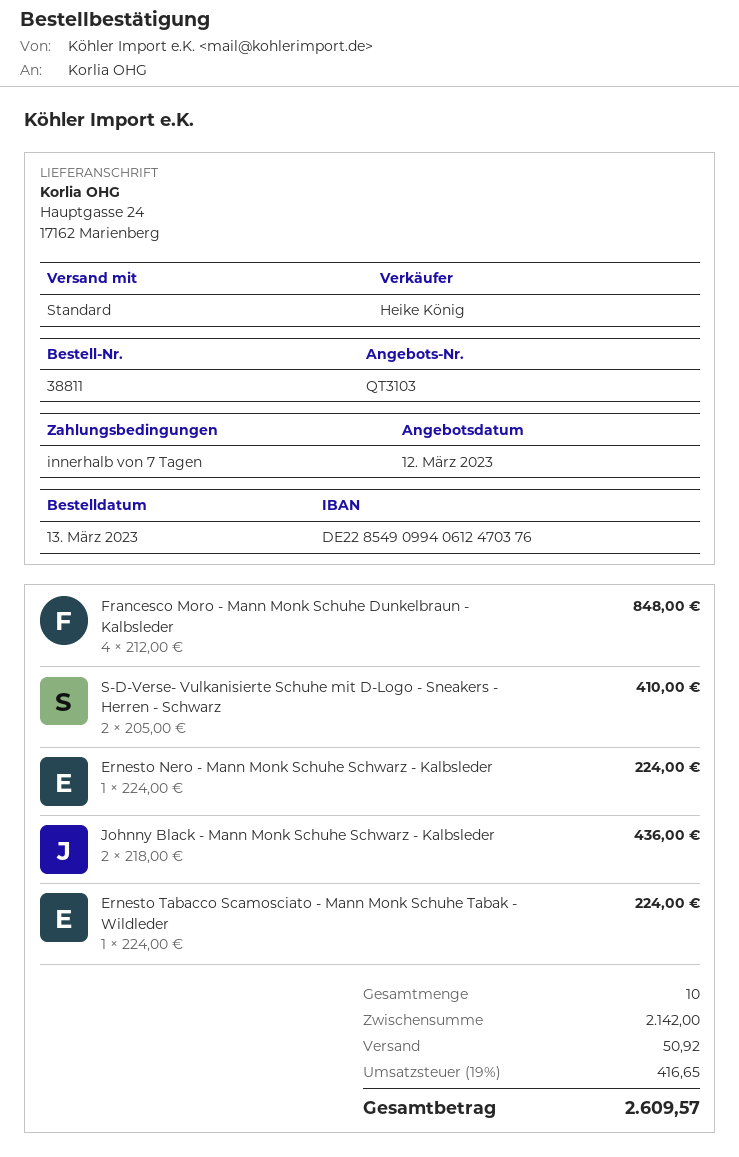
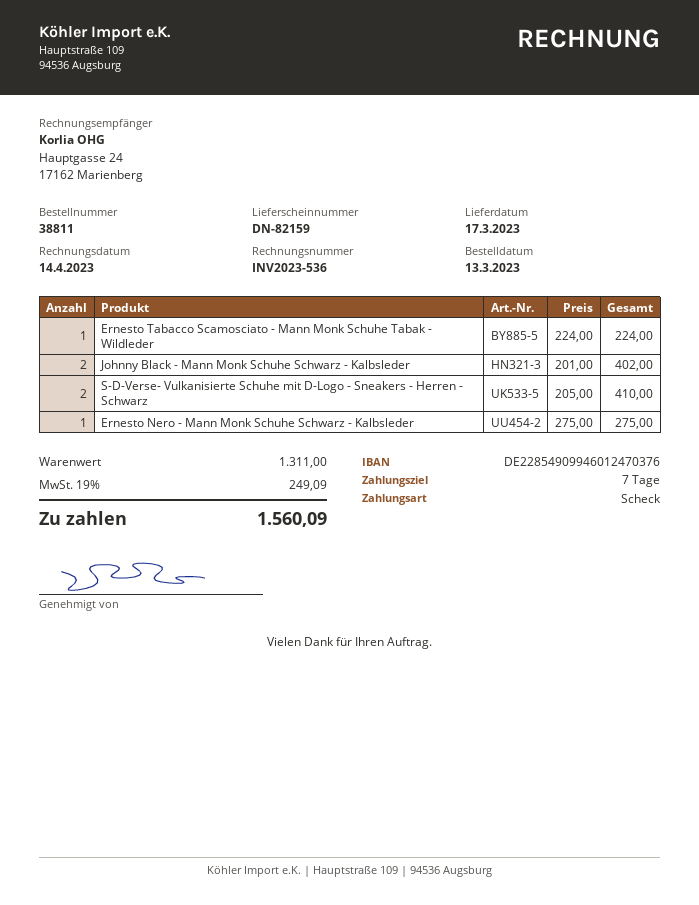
bank account: DE22854909940612470376 -> DE22854909946012470376
Francesco Moro - Mann Monk Schuhe Dunkelbraun - Kalbsleder: 4 x 212.00 = 848.00 -> none
Ernesto Nero - Mann Monk Schuhe Schwarz - Kalbsleder: 1 x 224.00 = 224.00 -> 1 x 275.00 = 275.00
Johnny Black - Mann Monk Schuhe Schwarz - Kalbsleder: 2 x 218.00 = 436.00 -> 2 x 201.00 = 402.00
subtotal: 2142.00 -> 1311.00
shipping: 50.92 -> none
tax: 19% = 416.65 -> 19% = 249.09
total: 2609.57 -> 1560.09

